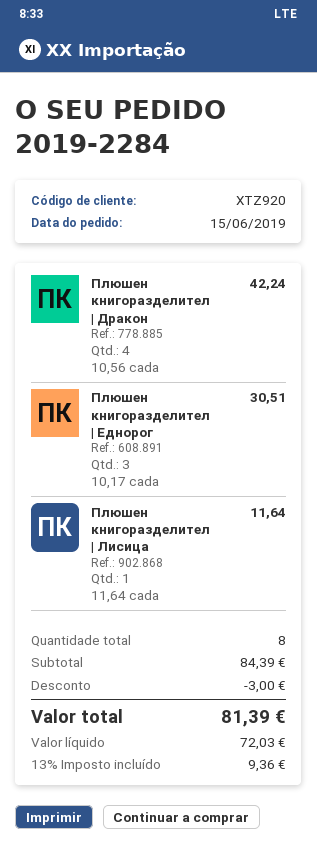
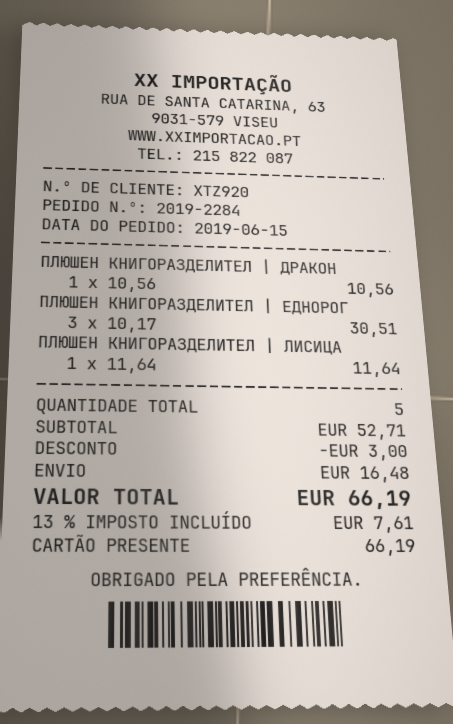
Плюшен книгоразделител | Дракон: 4 x 10.56 = 42.24 -> 1 x 10.56 = 10.56
total quantity: 8 -> 5
subtotal: 84.39 -> 52.71
shipping: none -> 16.48
tax: 13% = 9.36 -> 13% = 7.61
total: 81.39 -> 66.19

